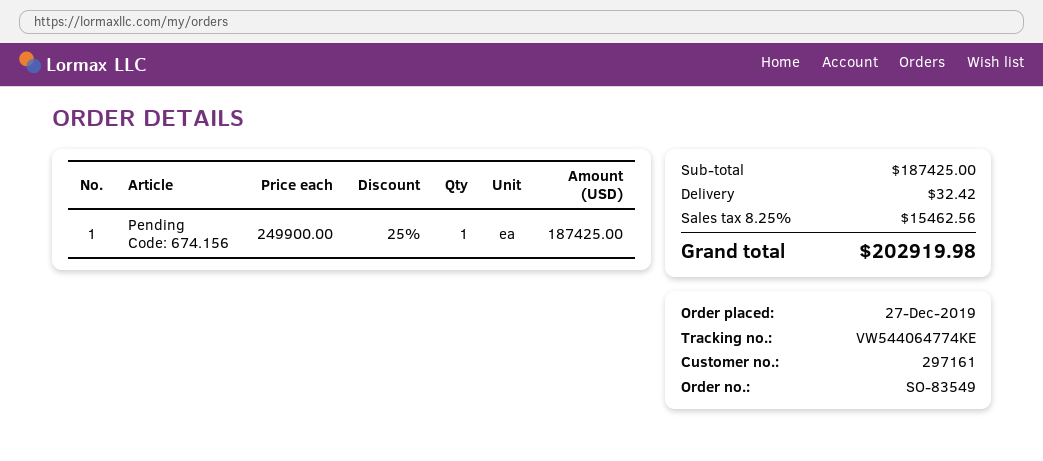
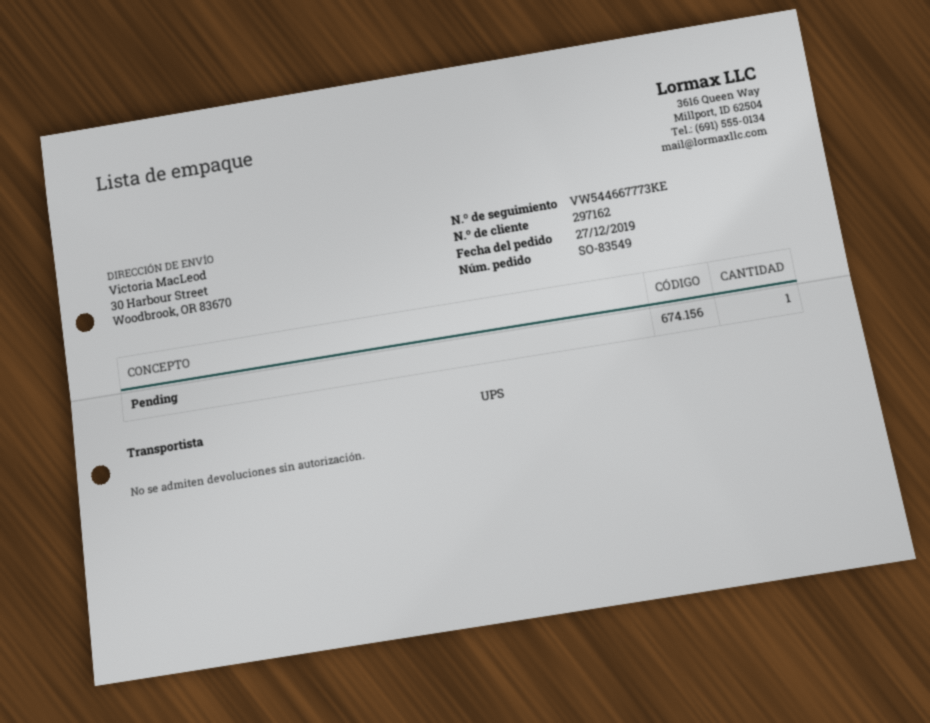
customer number: 297161 -> 297162
tracking number: VW544064774KE -> VW544667773KE

